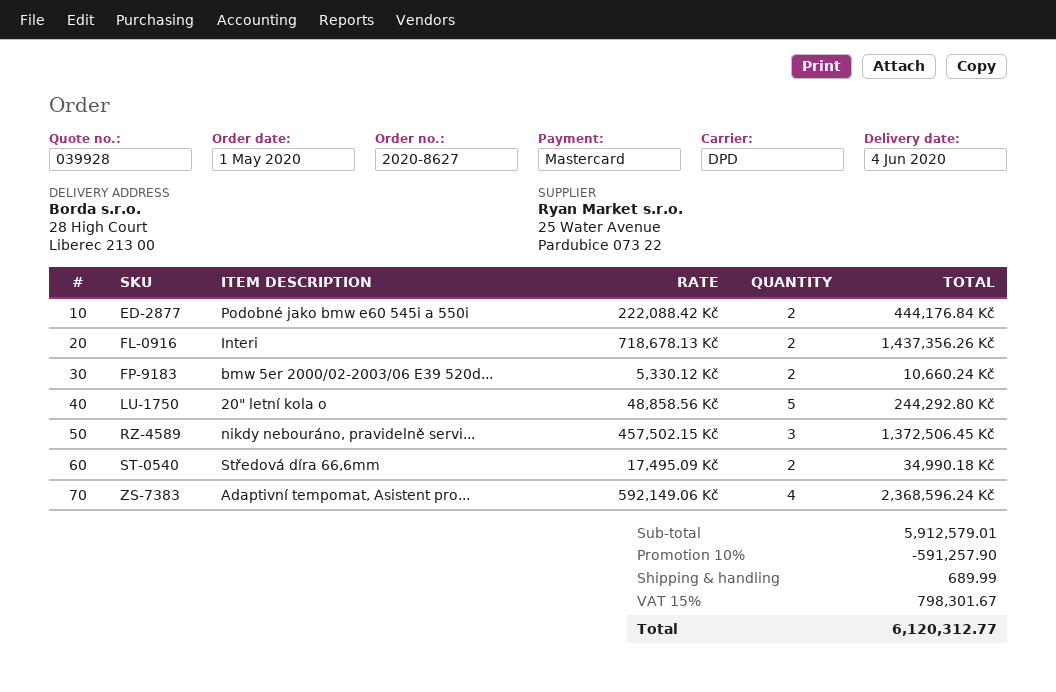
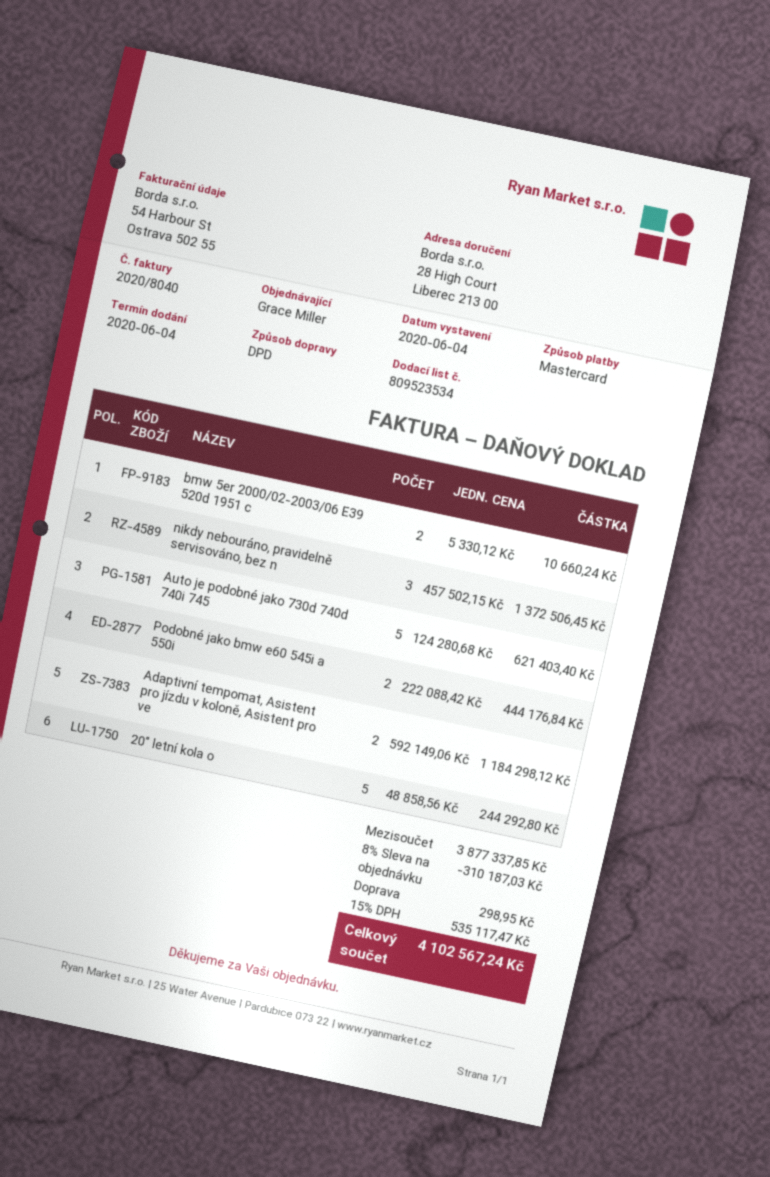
Interi: 2 x 718678.13 = 1437356.26 -> none
Středová díra 66,6mm: 2 x 17495.09 = 34990.18 -> none
Adaptivní tempomat, Asistent pro...: 4 x 592149.06 = 2368596.24 -> 2 x 592149.06 = 1184298.12
Auto je podobné jako 730d 740d 740i 745: none -> 5 x 124280.68 = 621403.40
subtotal: 5912579.01 -> 3877337.85
discount: 10% = 591257.90 -> 8% = 310187.03
shipping: 689.99 -> 298.95
tax: 15% = 798301.67 -> 15% = 535117.47
total: 6120312.77 -> 4102567.24

